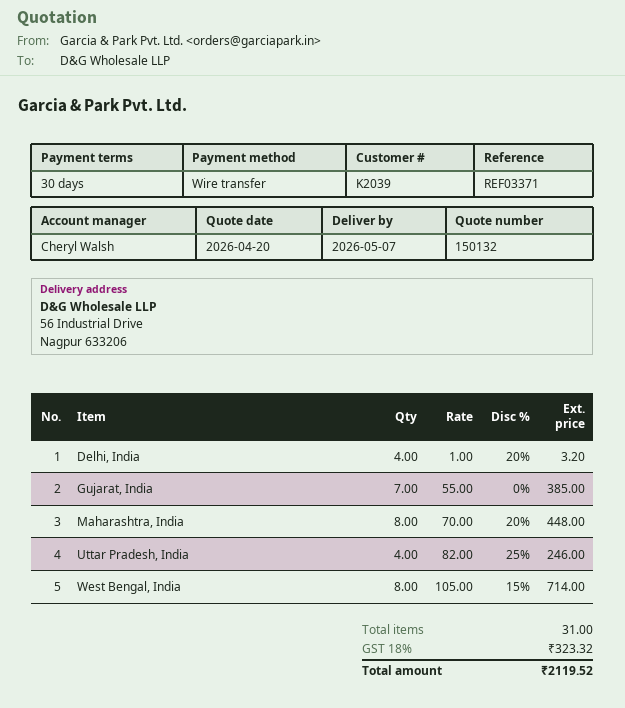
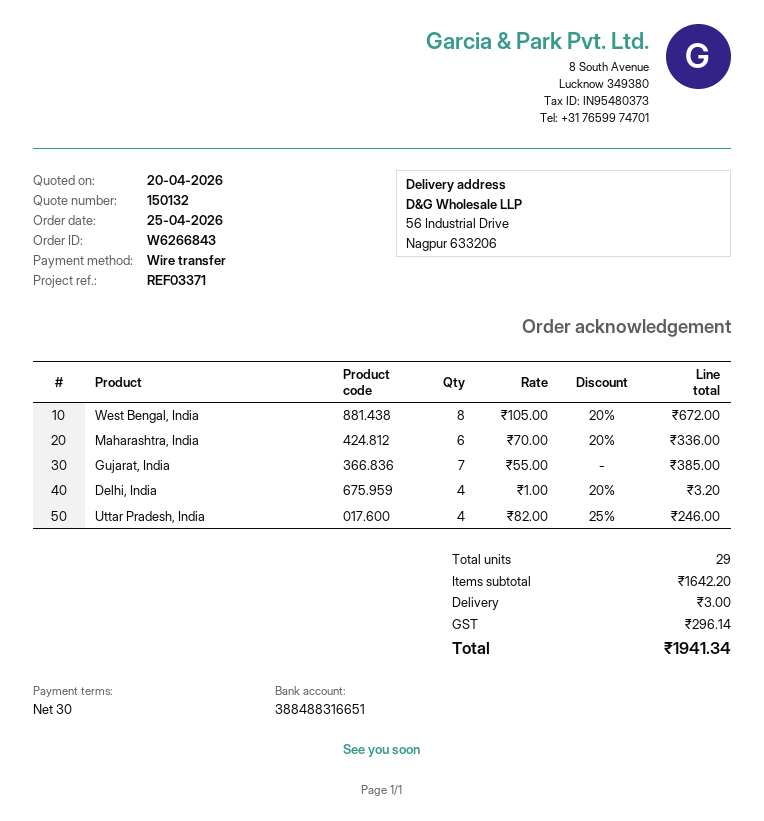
Maharashtra, India: 8 x 70.00 - 20% = 448.00 -> 6 x 70.00 - 20% = 336.00
West Bengal, India: 8 x 105.00 - 15% = 714.00 -> 8 x 105.00 - 20% = 672.00
total quantity: 31 -> 29
shipping: none -> 3.00
tax: 323.32 -> 296.14
total: 2119.52 -> 1941.34

